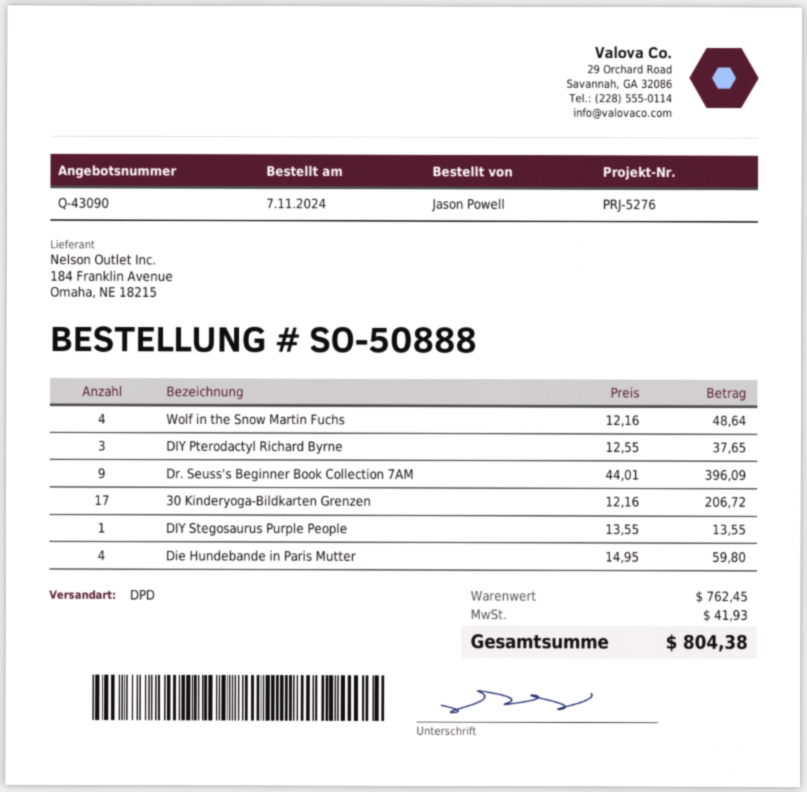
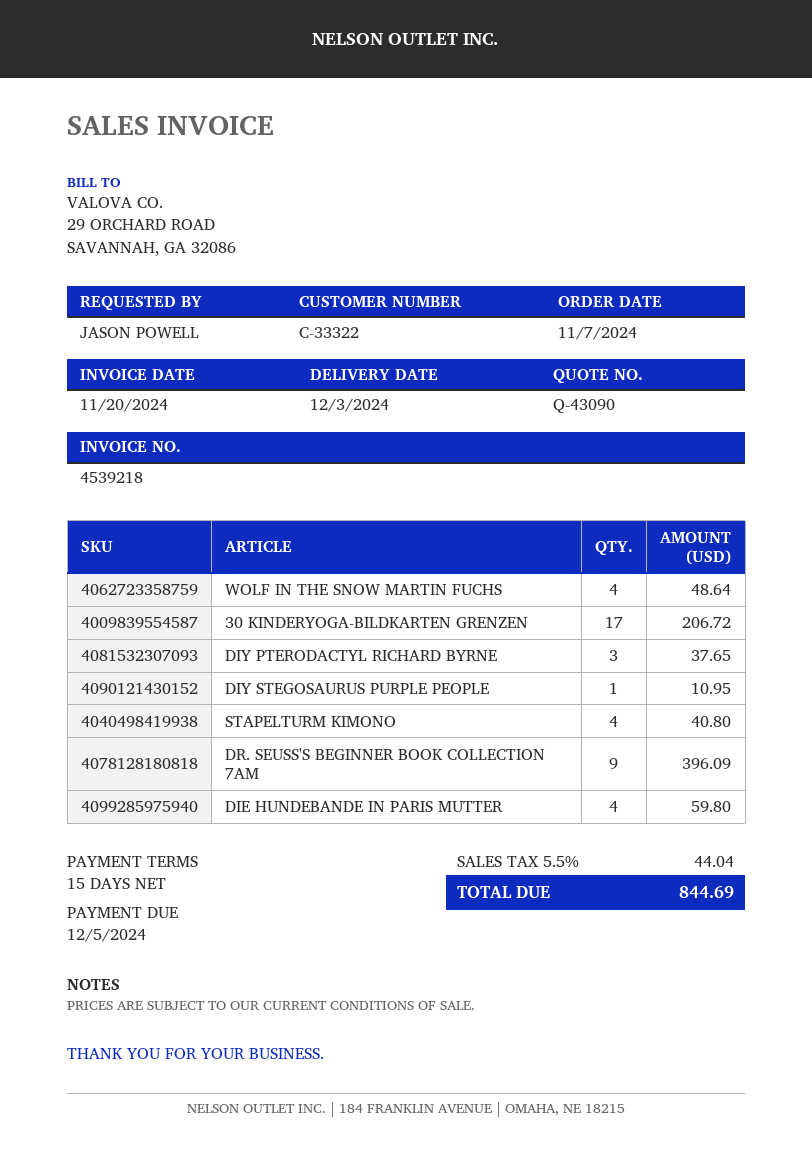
DIY Stegosaurus Purple People: 1 for 13.55 -> 1 for 10.95
STAPELTURM KIMONO: none -> 4 for 40.80
tax: 41.93 -> 44.04
total: 804.38 -> 844.69

